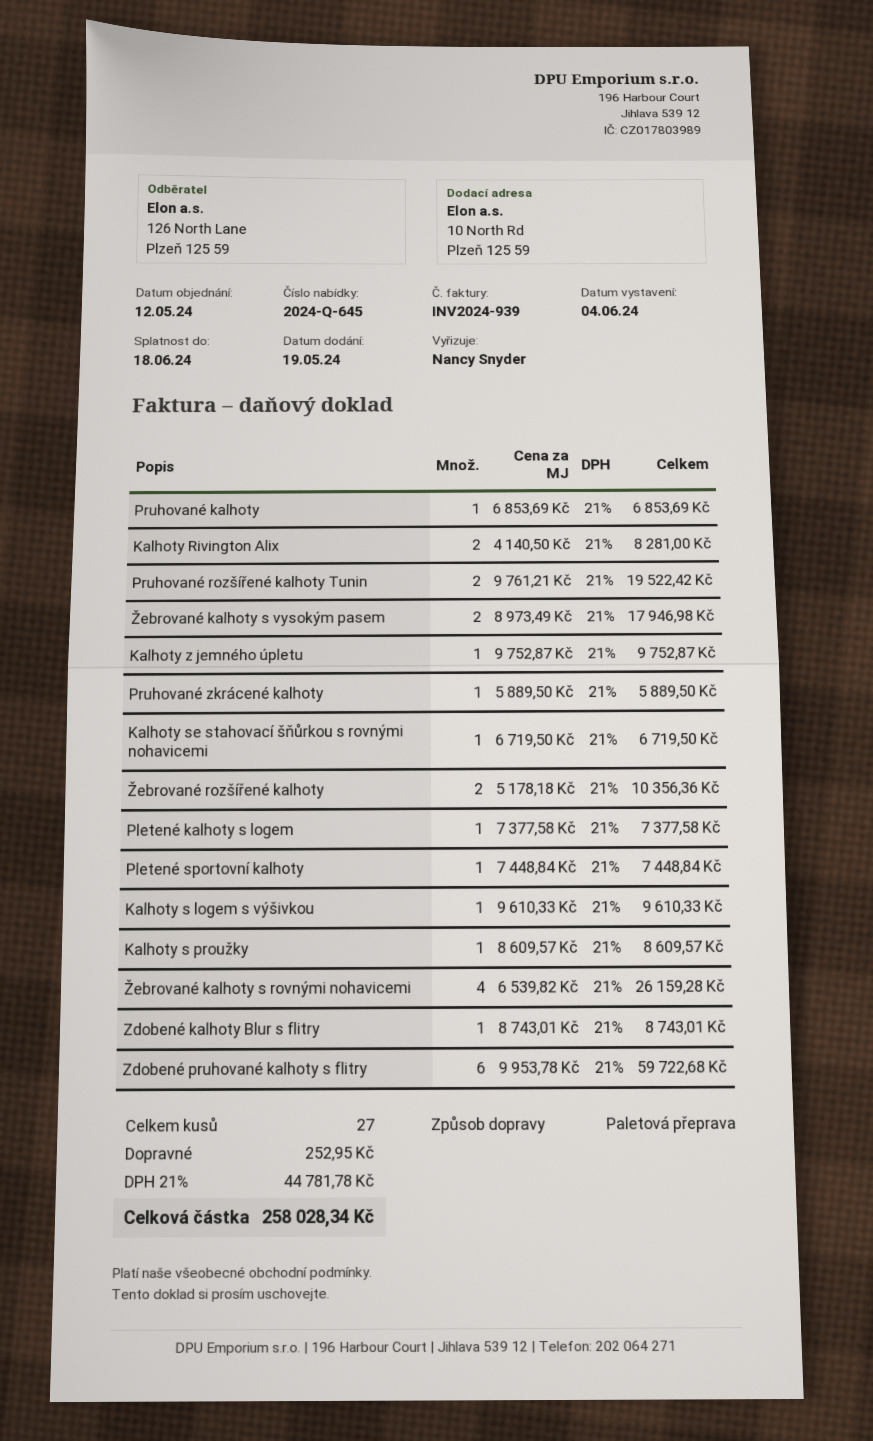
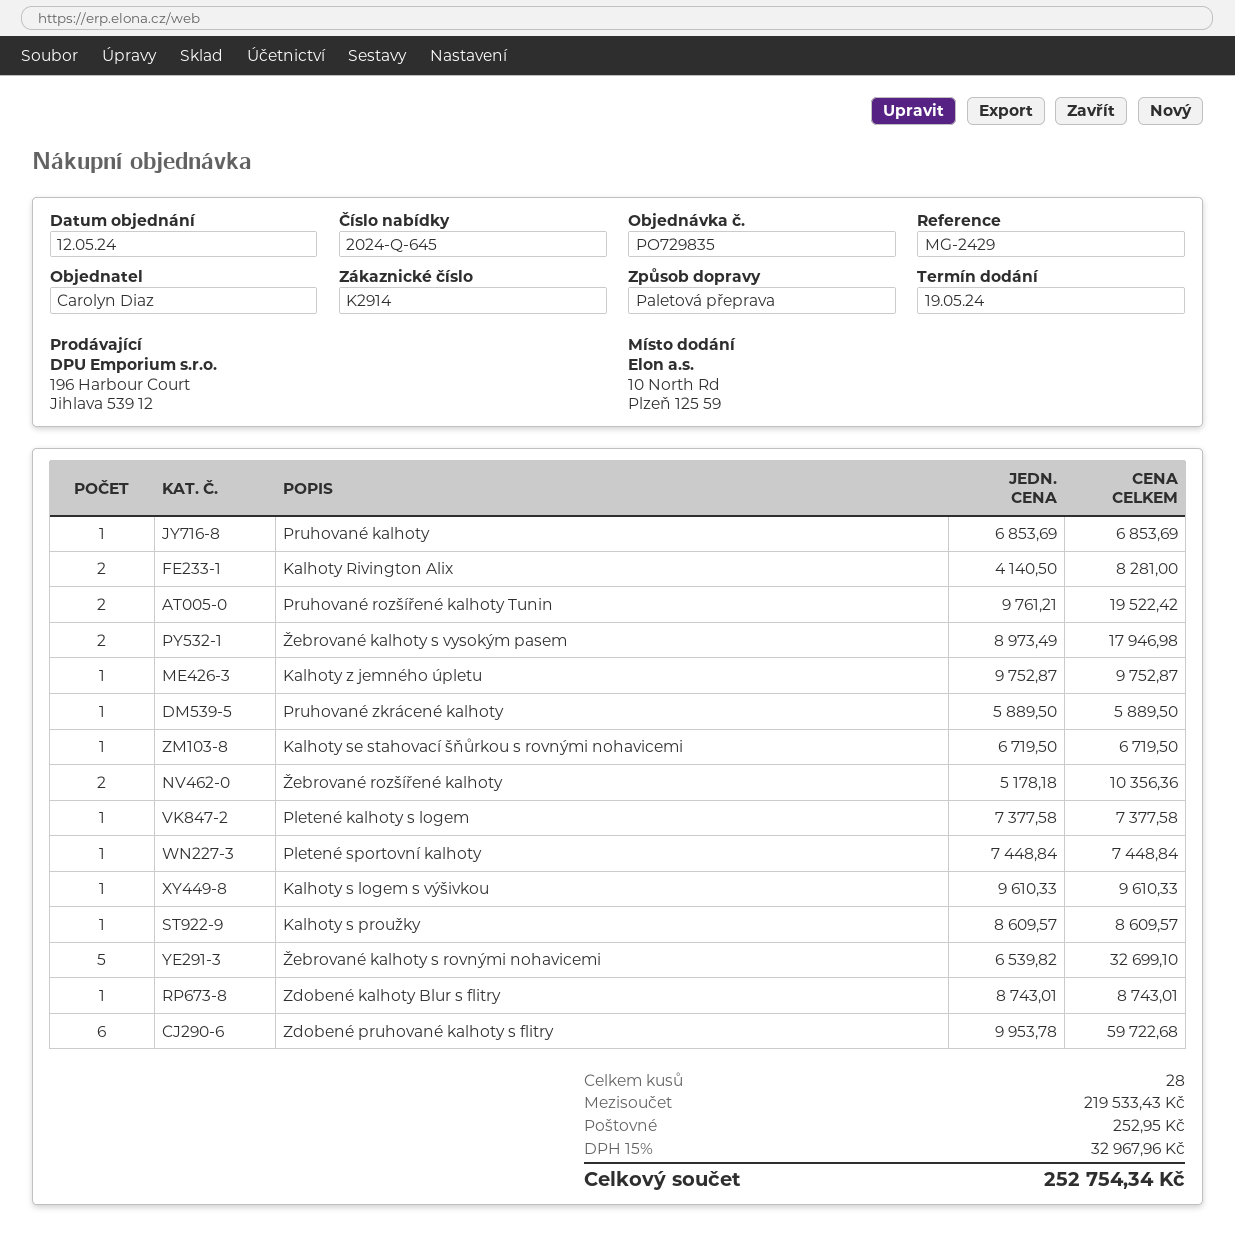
Žebrované kalhoty s rovnými nohavicemi: 4 x 6539.82 = 26159.28 -> 5 x 6539.82 = 32699.10
total quantity: 27 -> 28
tax: 21% = 44781.78 -> 15% = 32967.96
total: 258028.34 -> 252754.34

